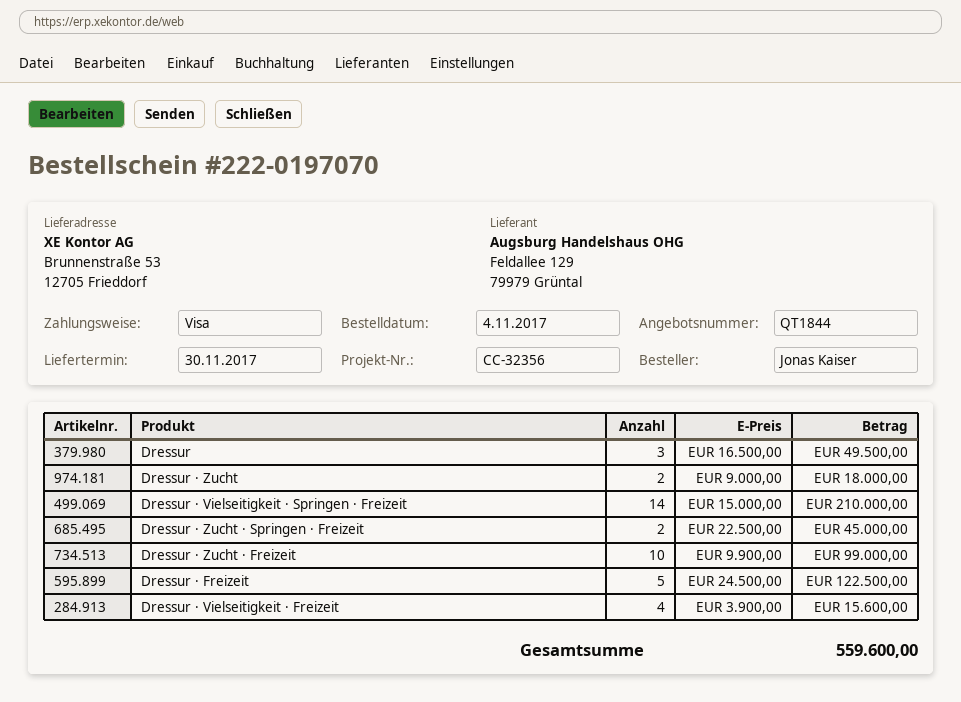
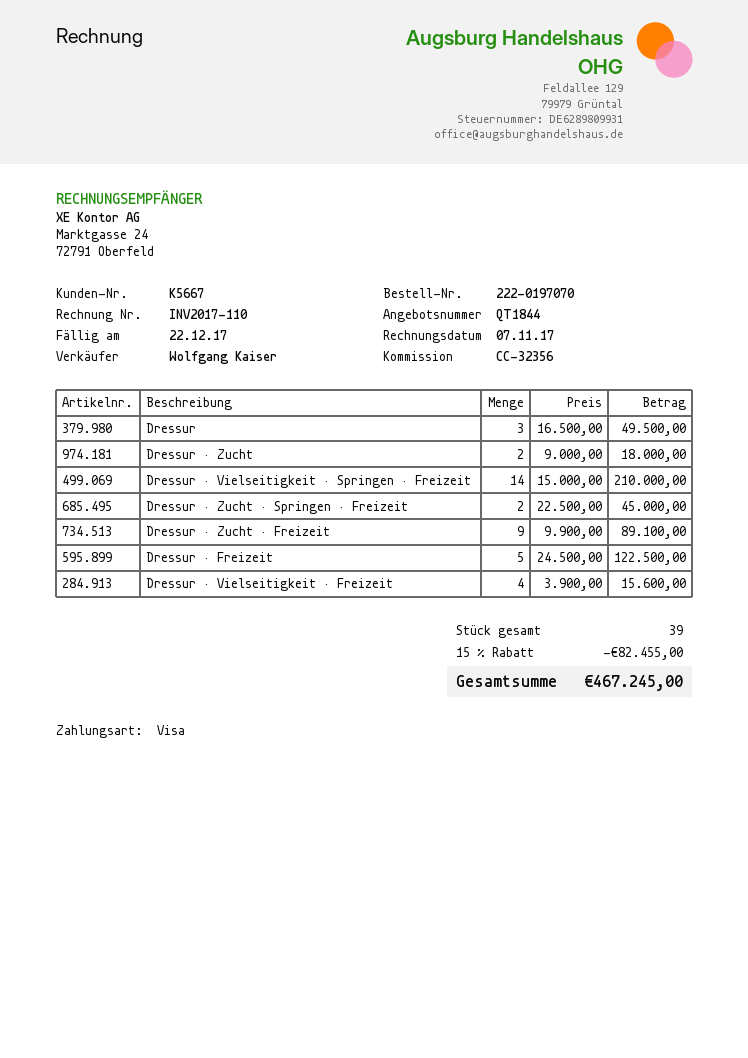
Dressur · Zucht · Freizeit: 10 x 9900.00 = 99000.00 -> 9 x 9900.00 = 89100.00
discount: none -> 15% = 82455.00
total: 559600.00 -> 467245.00

